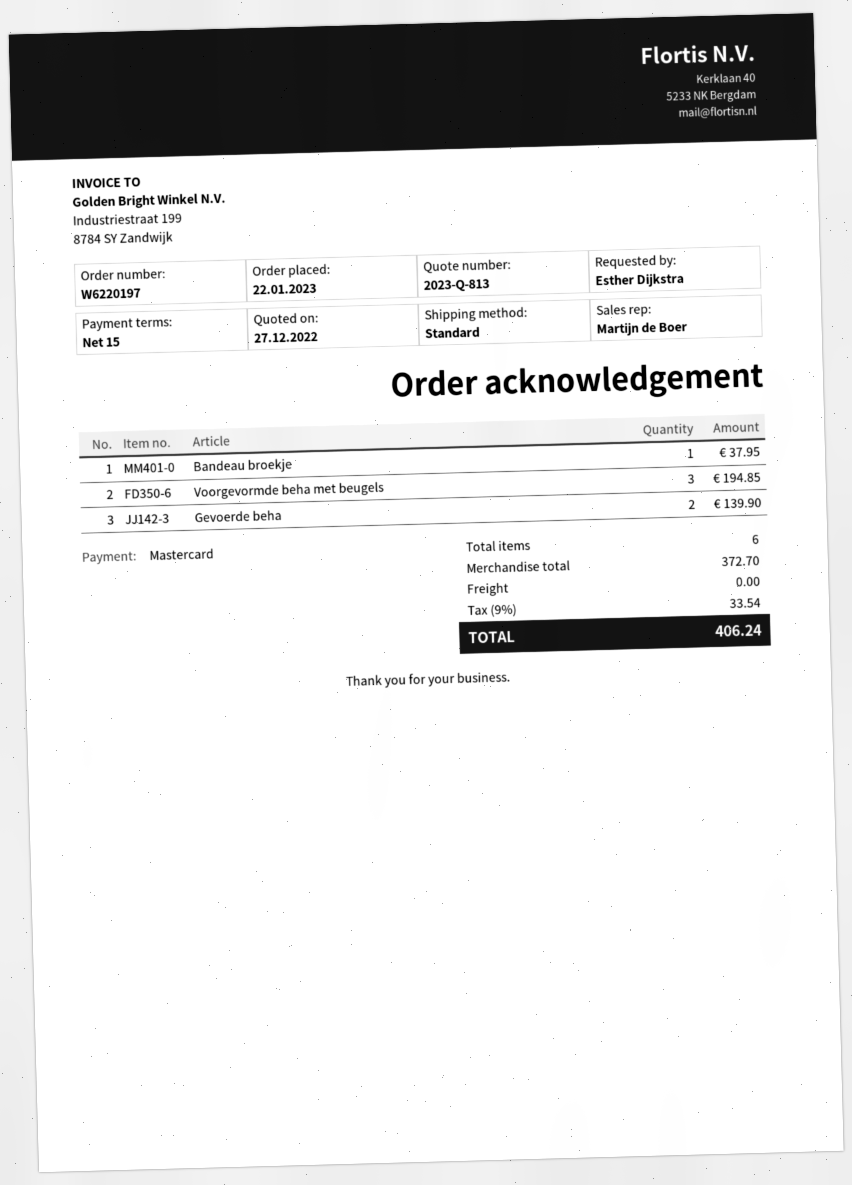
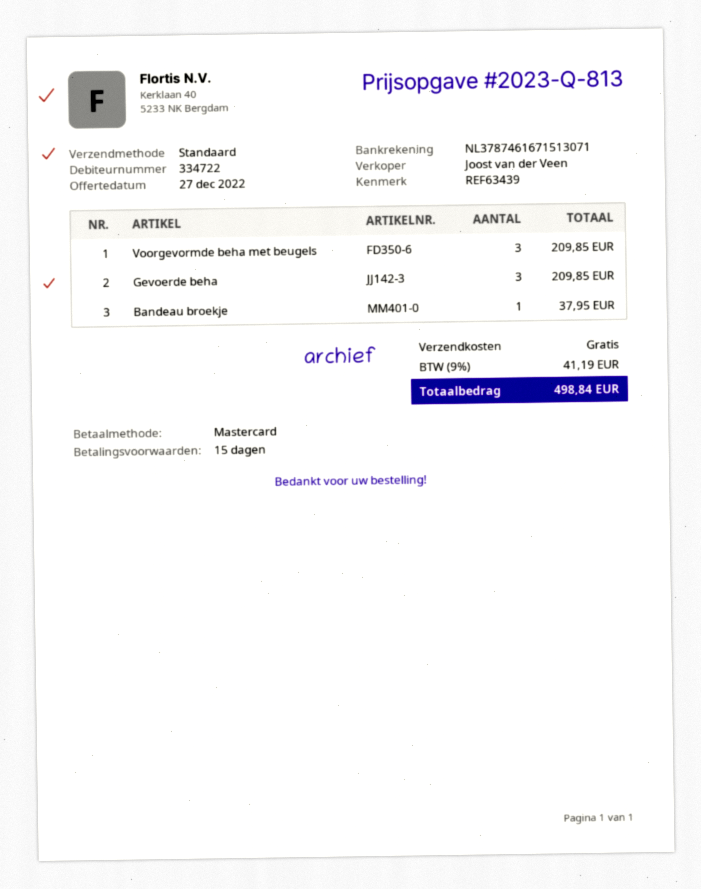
sales rep: Martijn de Boer -> Joost van der Veen
Voorgevormde beha met beugels: 3 for 194.85 -> 3 for 209.85
Gevoerde beha: 2 for 139.90 -> 3 for 209.85
tax: 9% = 33.54 -> 9% = 41.19
total: 406.24 -> 498.84

